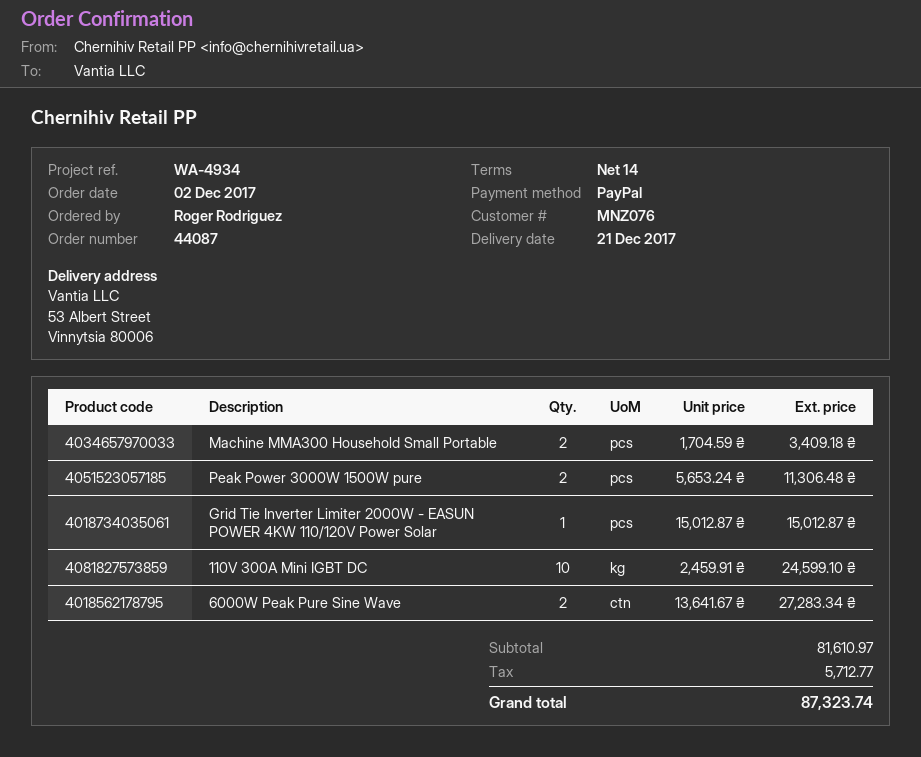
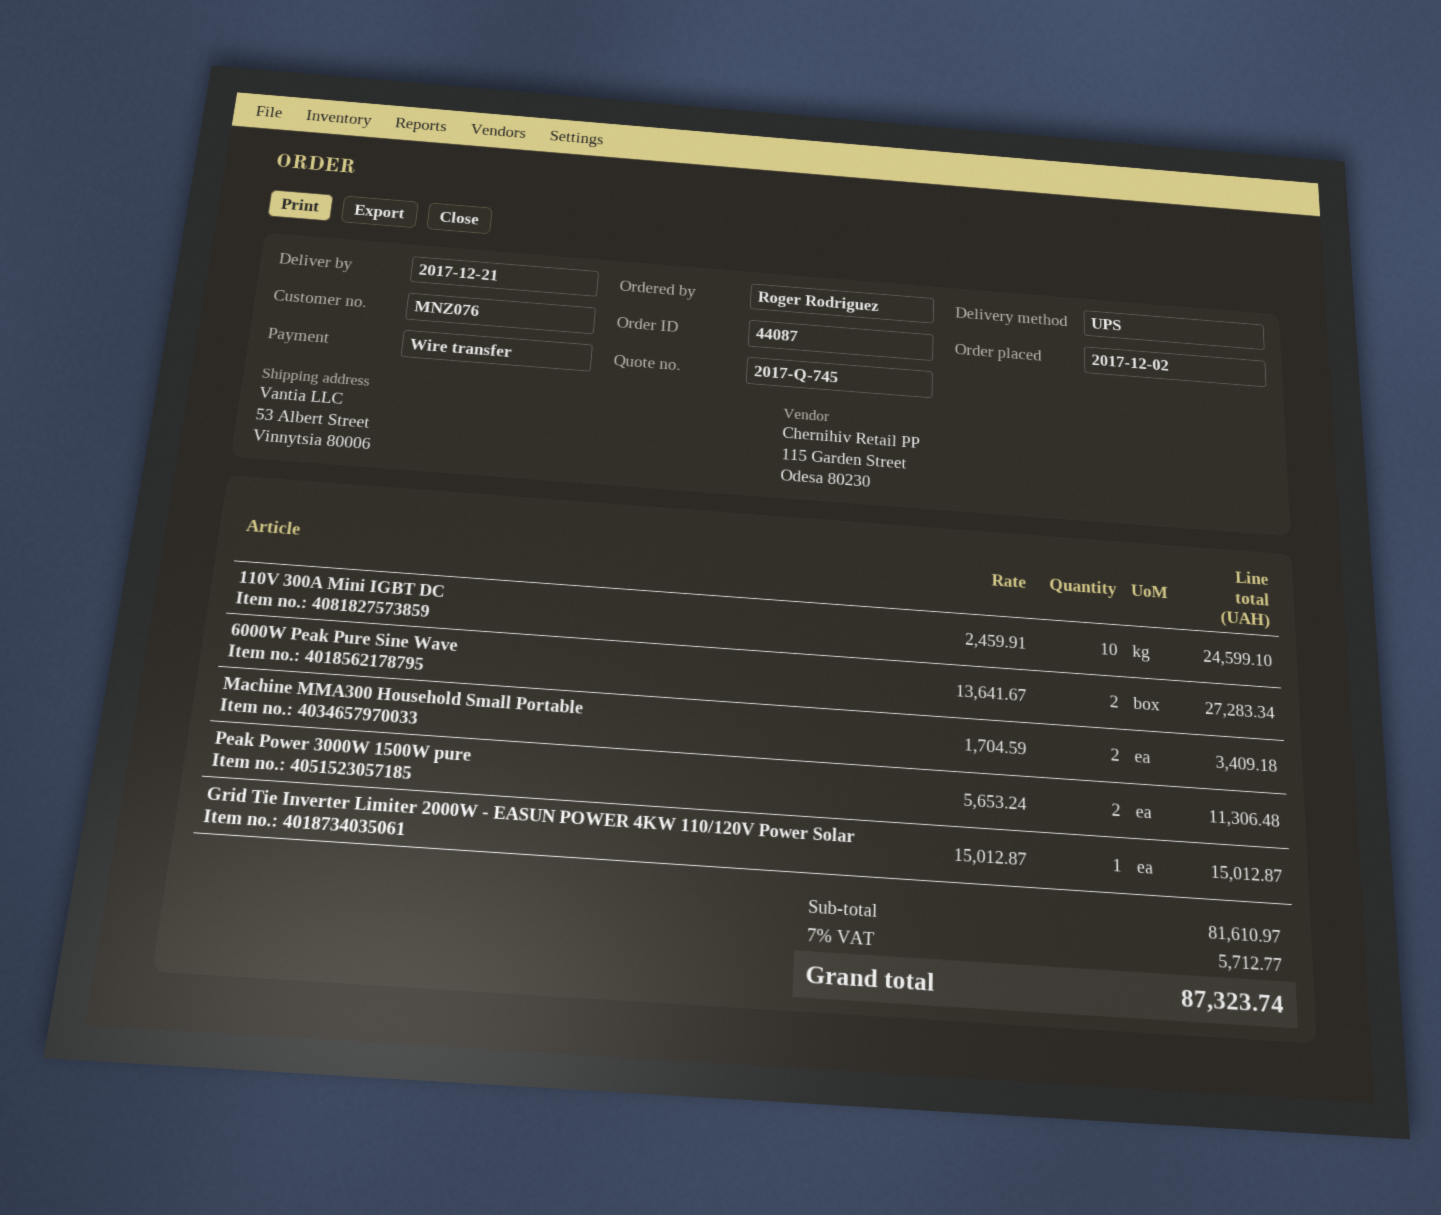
payment method: PayPal -> bank transfer

